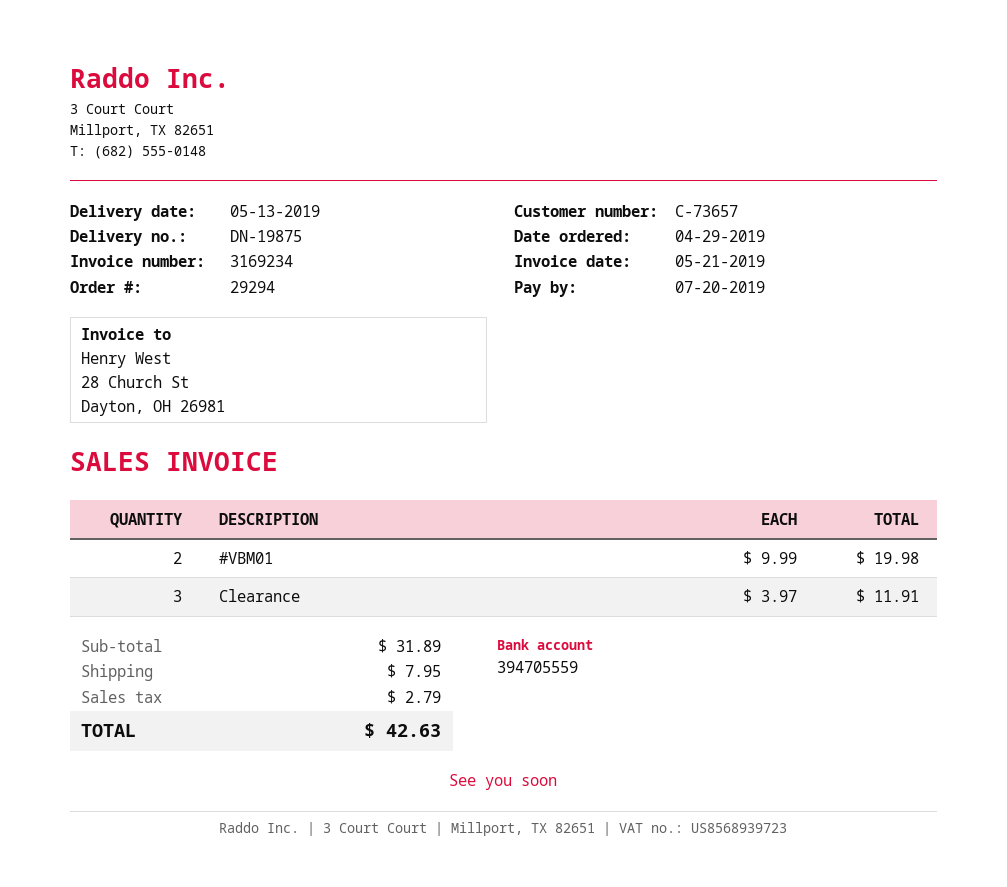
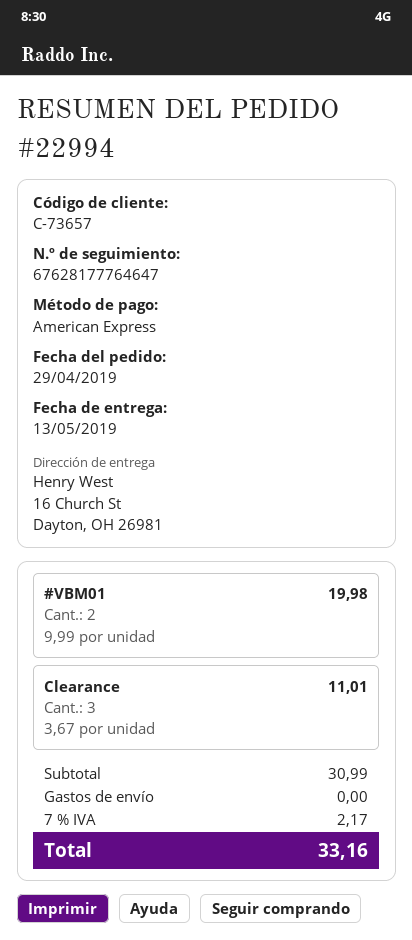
order number: 29294 -> 22994
Clearance: 3 x 3.97 = 11.91 -> 3 x 3.67 = 11.01
subtotal: 31.89 -> 30.99
shipping: 7.95 -> 0.00
tax: 2.79 -> 2.17
total: 42.63 -> 33.16

